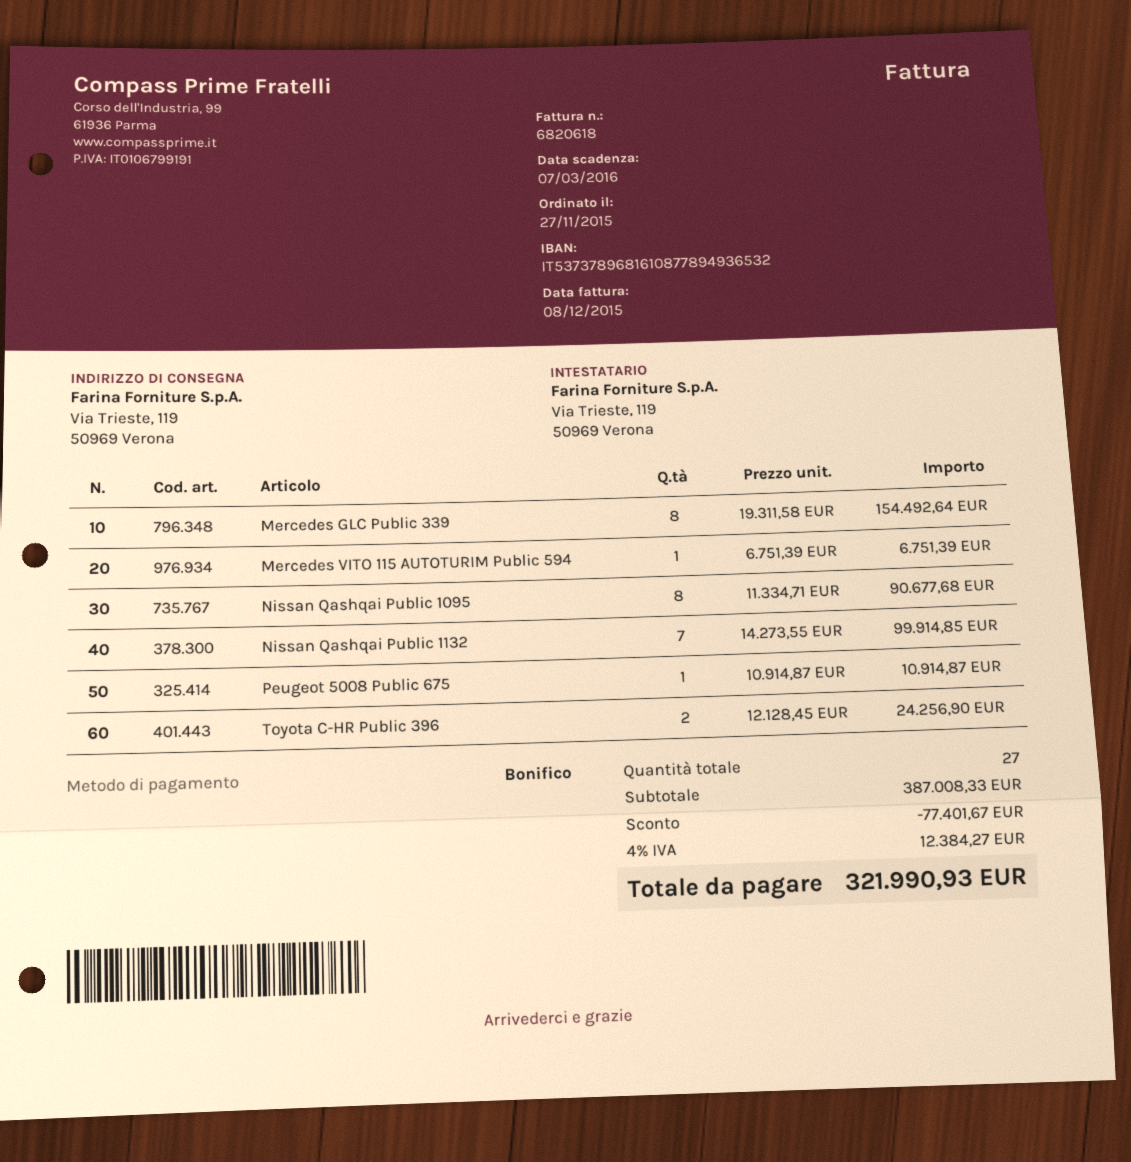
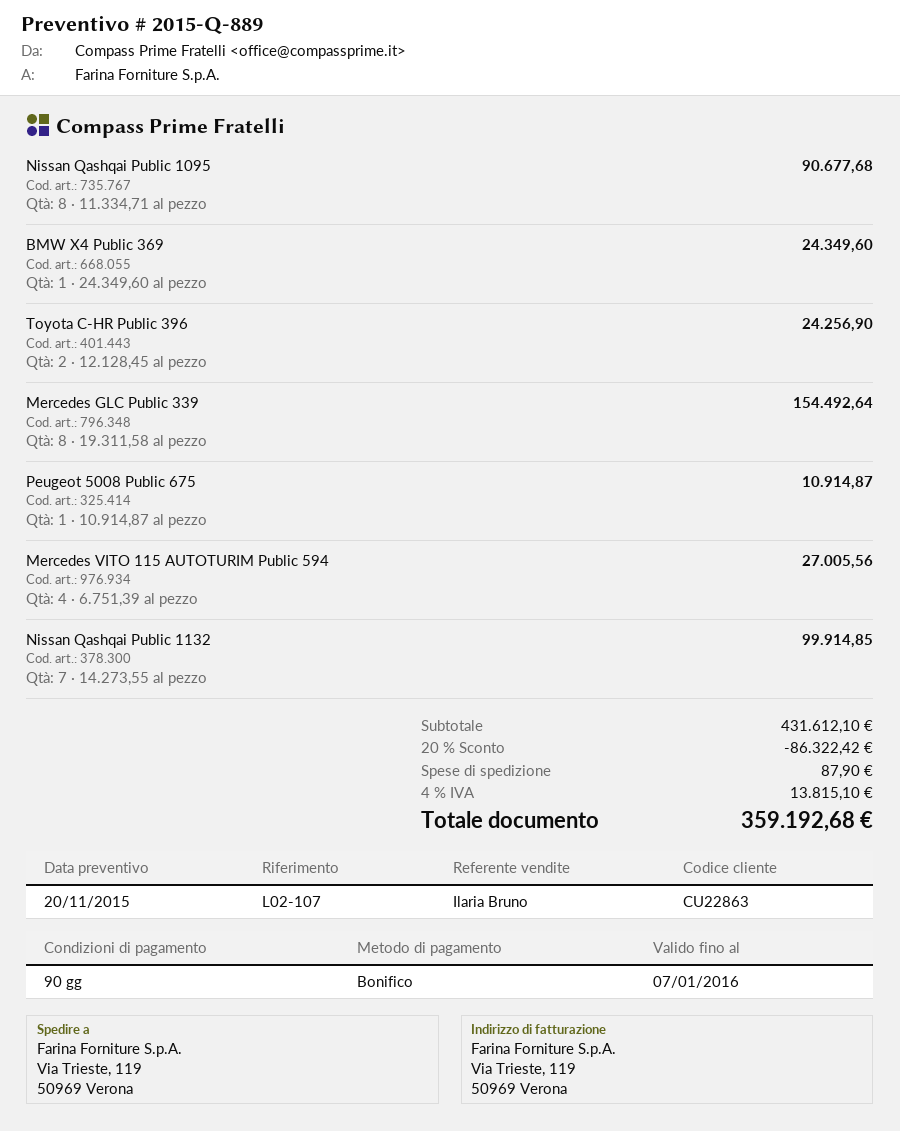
Mercedes VITO 115 AUTOTURIM Public 594: 1 x 6751.39 = 6751.39 -> 4 x 6751.39 = 27005.56
BMW X4 Public 369: none -> 1 x 24349.60 = 24349.60
subtotal: 387008.33 -> 431612.10
discount: 77401.67 -> 86322.42
shipping: none -> 87.90
tax: 4% = 12384.27 -> 4% = 13815.10
total: 321990.93 -> 359192.68

